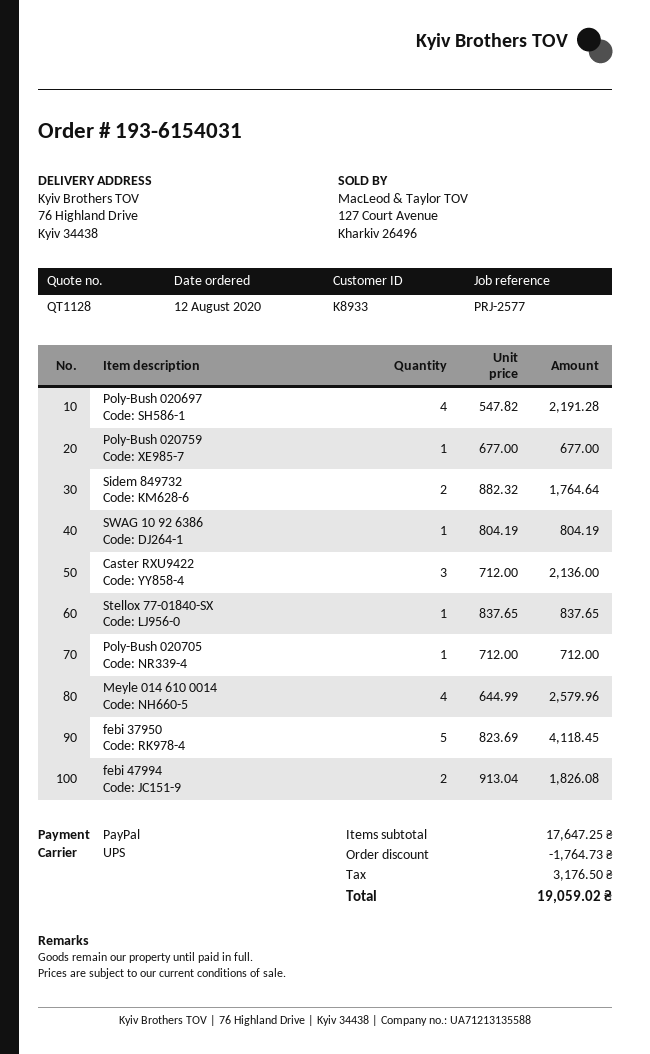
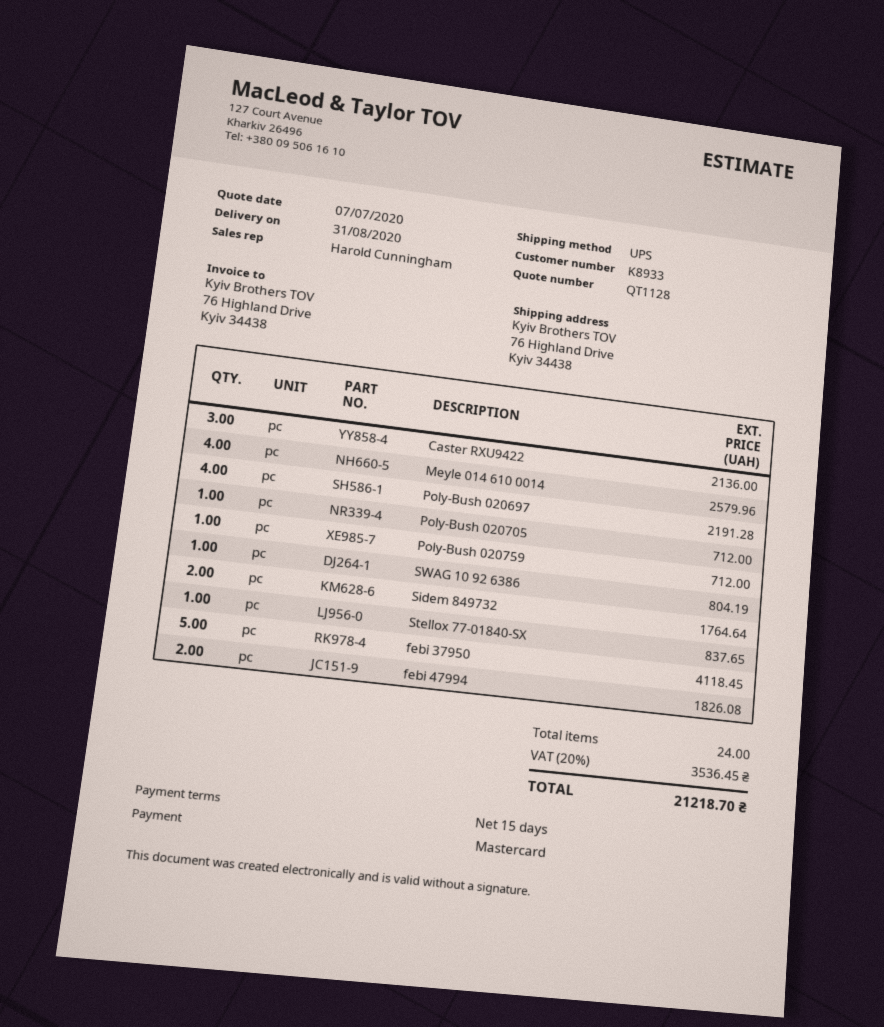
payment method: PayPal -> Mastercard
Poly-Bush 020759: 1 for 677.00 -> 1 for 712.00
discount: 1764.73 -> none
tax: 3176.50 -> 3536.45
total: 19059.02 -> 21218.70

